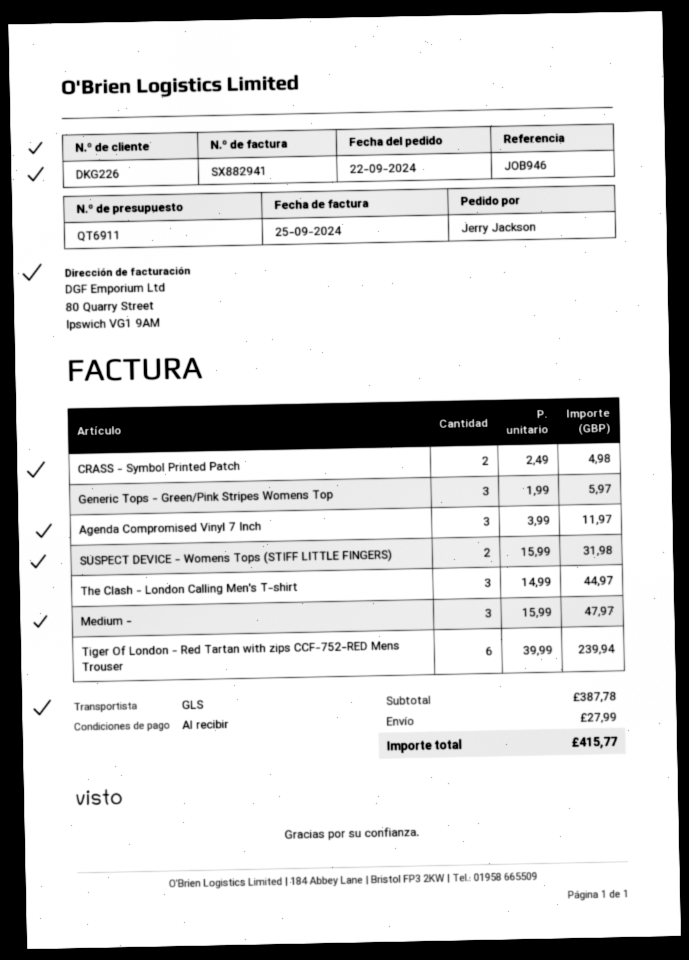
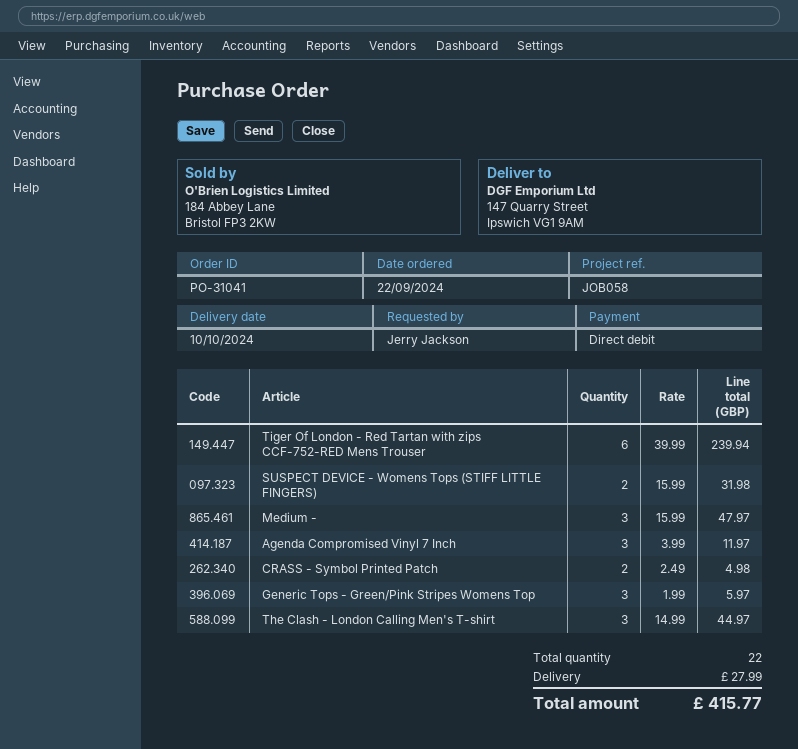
reference: JOB946 -> JOB058

